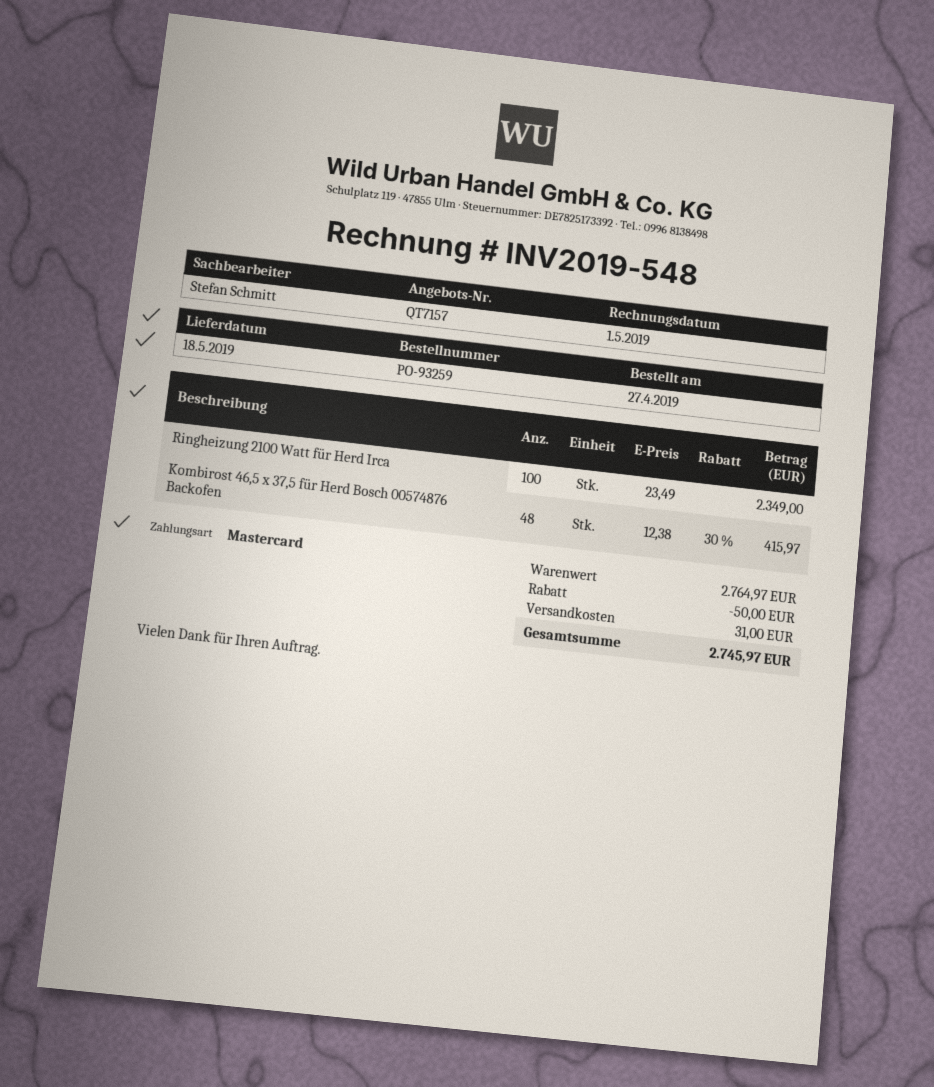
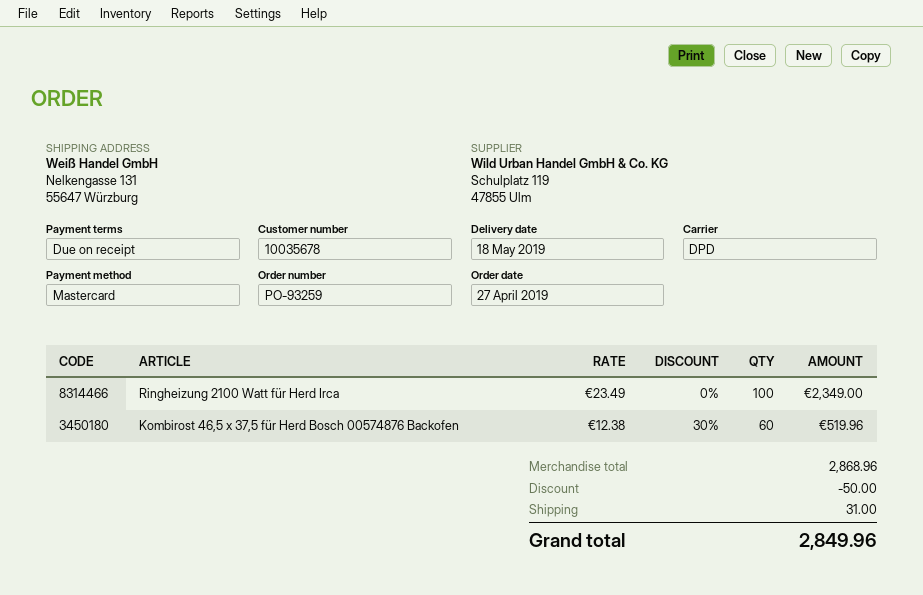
Kombirost 46,5 x 37,5 für Herd Bosch 00574876 Backofen: 48 x 12.38 - 30% = 415.97 -> 60 x 12.38 - 30% = 519.96
subtotal: 2764.97 -> 2868.96
total: 2745.97 -> 2849.96

